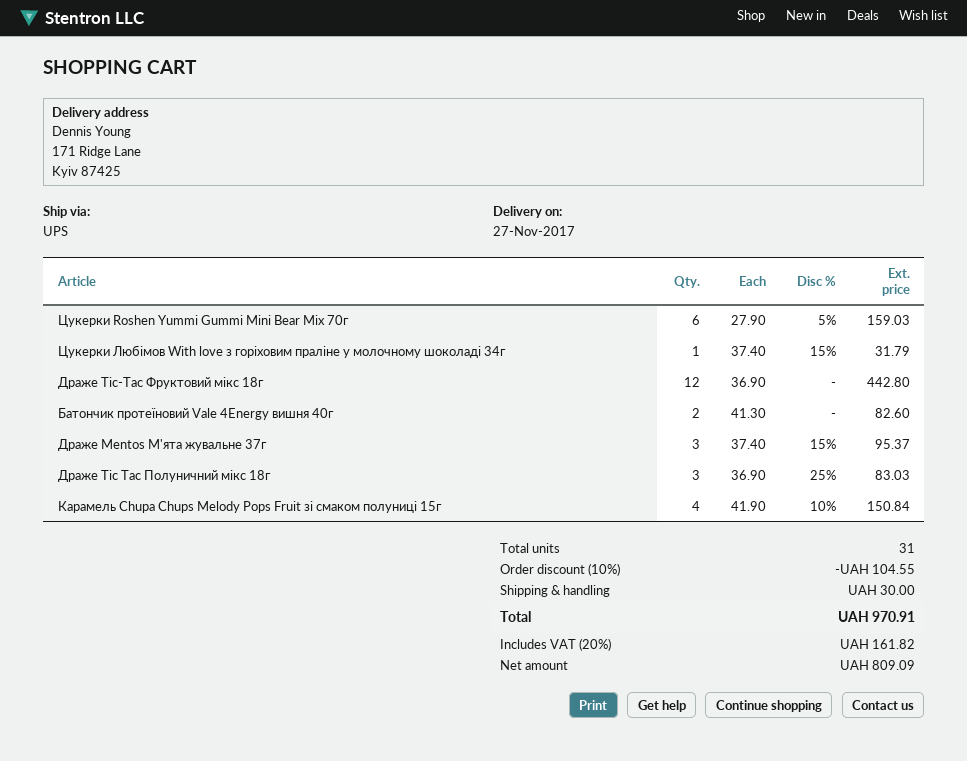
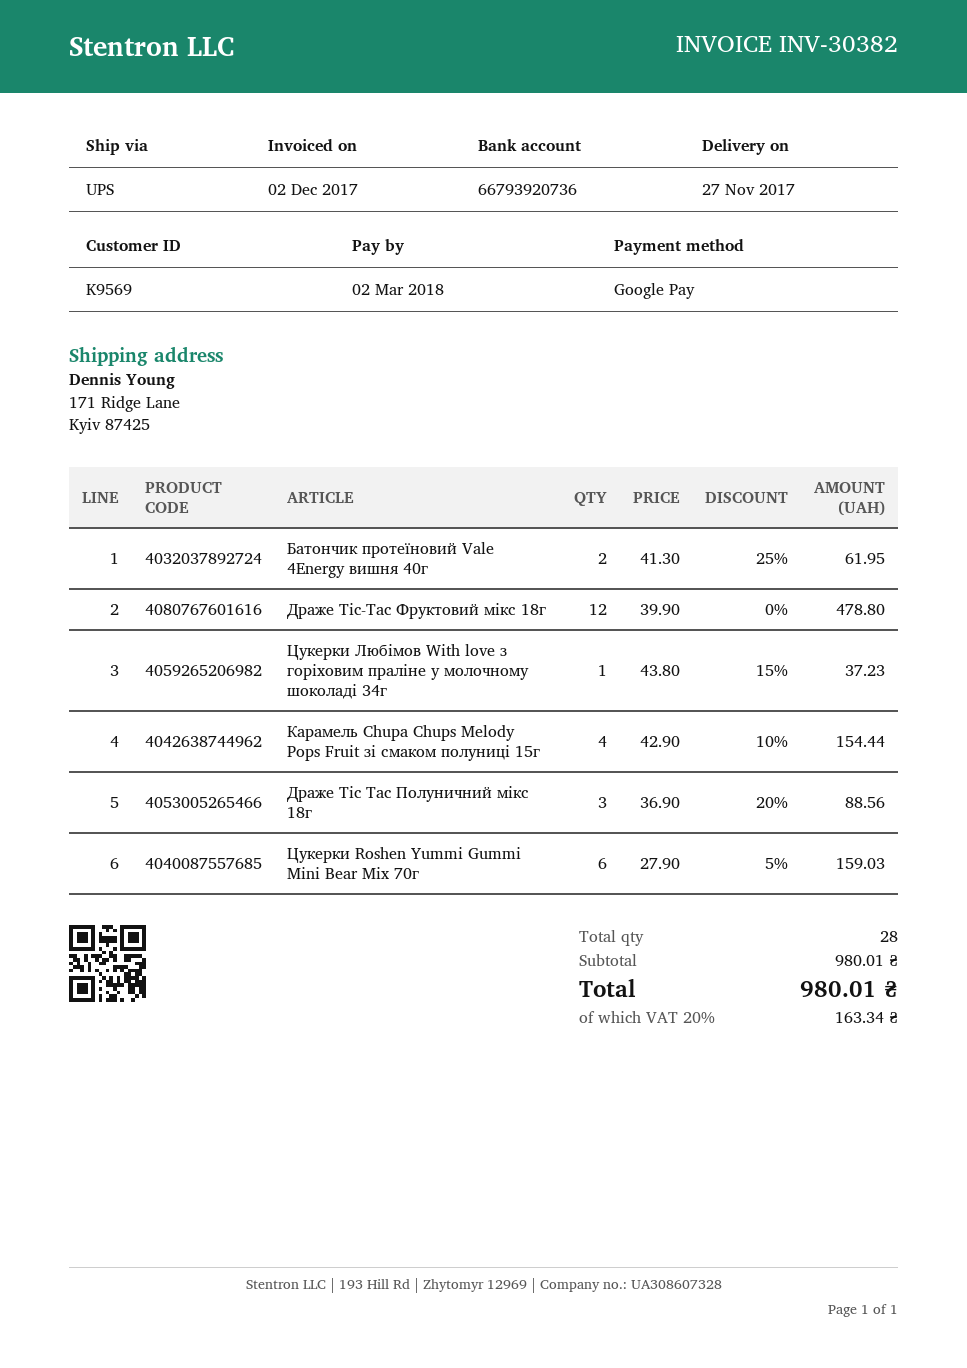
Цукерки Любімов With love з горіховим праліне у молочному шоколаді 34г: 1 x 37.40 - 15% = 31.79 -> 1 x 43.80 - 15% = 37.23
Драже Tic-Tac Фруктовий мікс 18г: 12 x 36.90 = 442.80 -> 12 x 39.90 = 478.80
Батончик протеїновий Vale 4Energy вишня 40г: 2 x 41.30 = 82.60 -> 2 x 41.30 - 25% = 61.95
Драже Mentos М'ята жувальне 37г: 3 x 37.40 - 15% = 95.37 -> none
Драже Tic Tac Полуничний мікс 18г: 3 x 36.90 - 25% = 83.03 -> 3 x 36.90 - 20% = 88.56
Карамель Chupa Chups Melody Pops Fruit зі смаком полуниці 15г: 4 x 41.90 - 10% = 150.84 -> 4 x 42.90 - 10% = 154.44
total quantity: 31 -> 28
discount: 10% = 104.55 -> none
shipping: 30.00 -> none
tax: 20% = 161.82 -> 20% = 163.34
total: 970.91 -> 980.01

